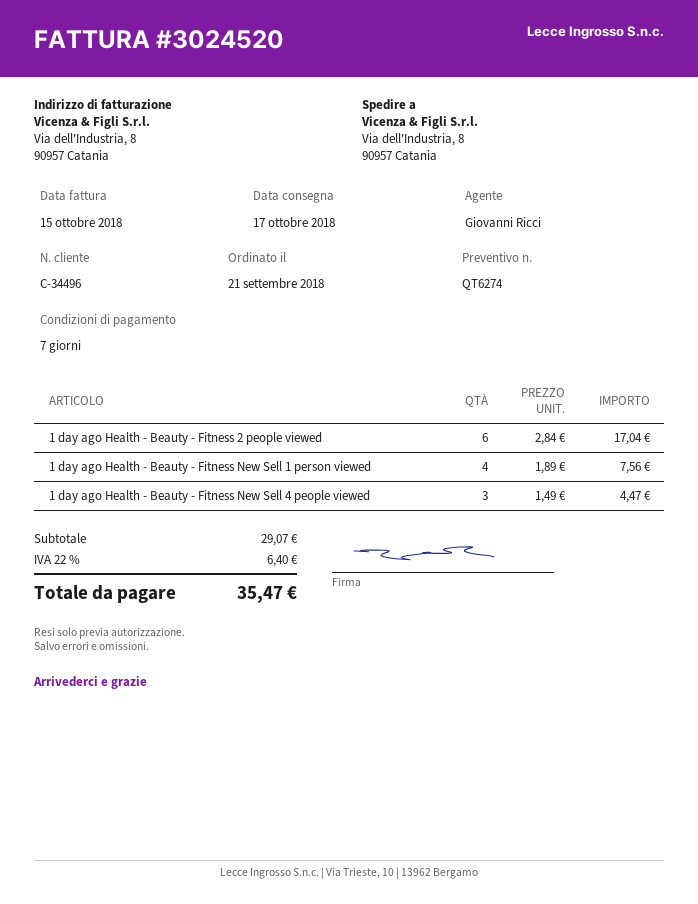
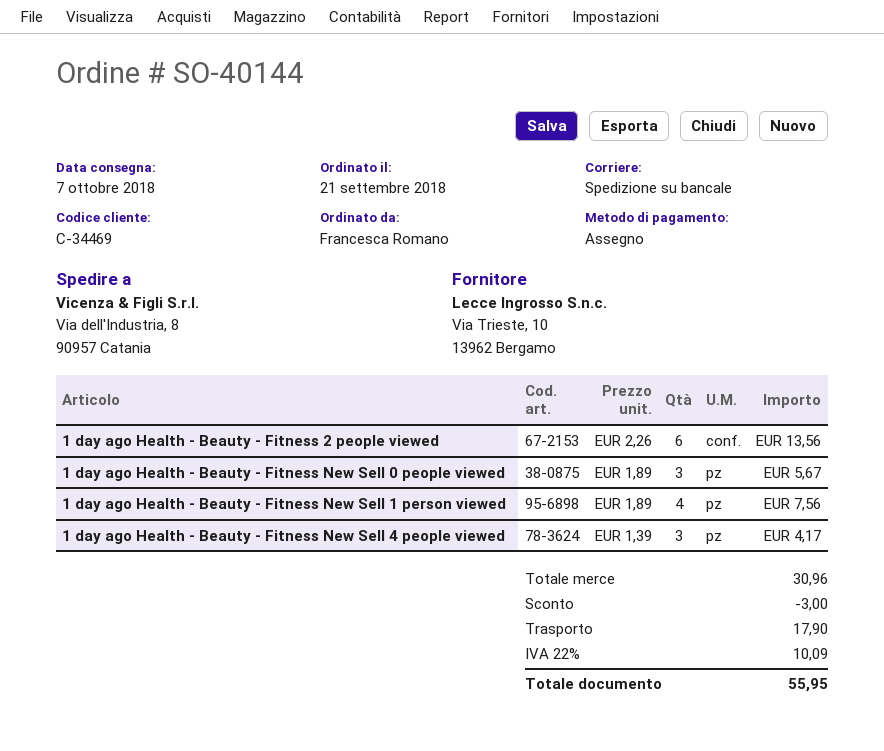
delivery date: 2018-10-17 -> 2018-10-07
customer number: C-34496 -> C-34469
1 day ago Health - Beauty - Fitness 2 people viewed: 6 x 2.84 = 17.04 -> 6 x 2.26 = 13.56
1 day ago Health - Beauty - Fitness New Sell 4 people viewed: 3 x 1.49 = 4.47 -> 3 x 1.39 = 4.17
1 day ago Health - Beauty - Fitness New Sell 0 people viewed: none -> 3 x 1.89 = 5.67
subtotal: 29.07 -> 30.96
discount: none -> 3.00
shipping: none -> 17.90
tax: 22% = 6.40 -> 22% = 10.09
total: 35.47 -> 55.95

